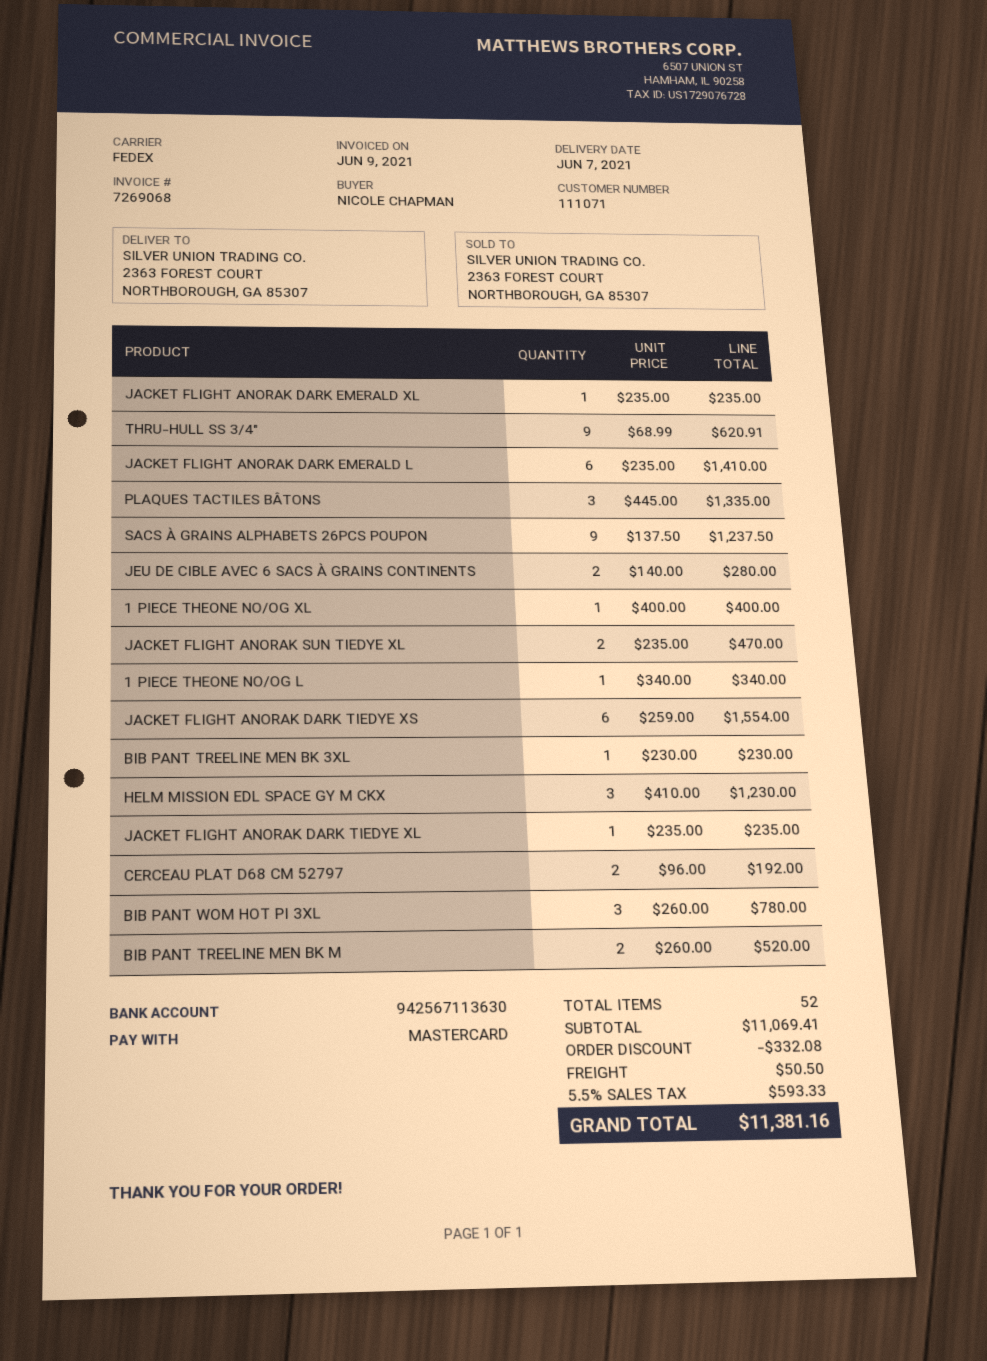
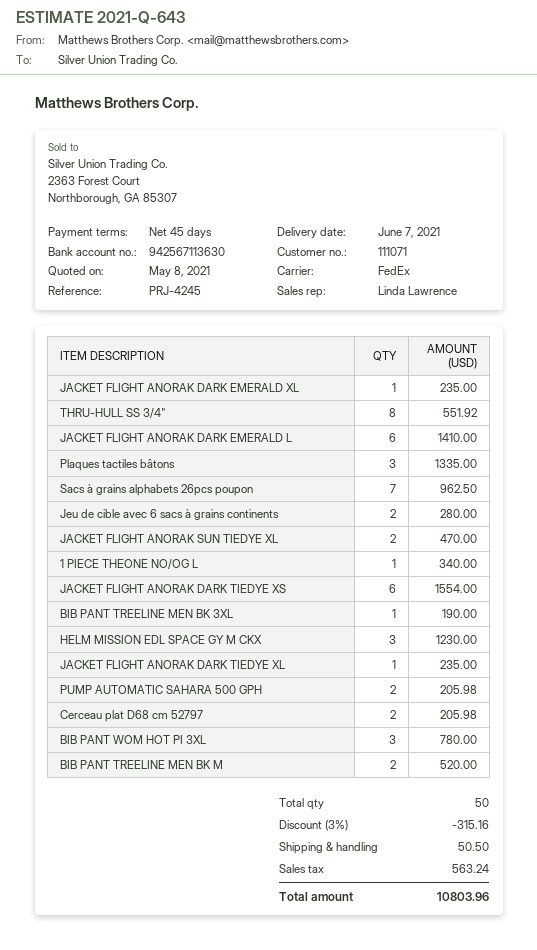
THRU-HULL SS 3/4": 9 for 620.91 -> 8 for 551.92
SACS À GRAINS ALPHABETS 26PCS POUPON: 9 for 1237.50 -> 7 for 962.50
1 PIECE THEONE NO/OG XL: 1 for 400.00 -> none
BIB PANT TREELINE MEN BK 3XL: 1 for 230.00 -> 1 for 190.00
CERCEAU PLAT D68 CM 52797: 2 for 192.00 -> 2 for 205.98
PUMP AUTOMATIC SAHARA 500 GPH: none -> 2 for 205.98
total quantity: 52 -> 50
discount: 332.08 -> 315.16
tax: 593.33 -> 563.24
total: 11381.16 -> 10803.96

